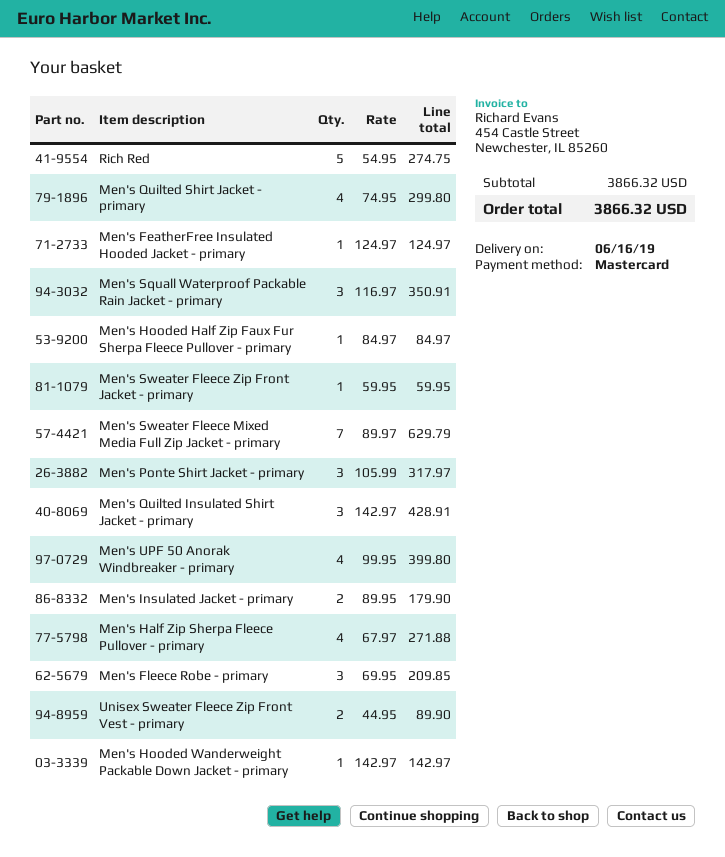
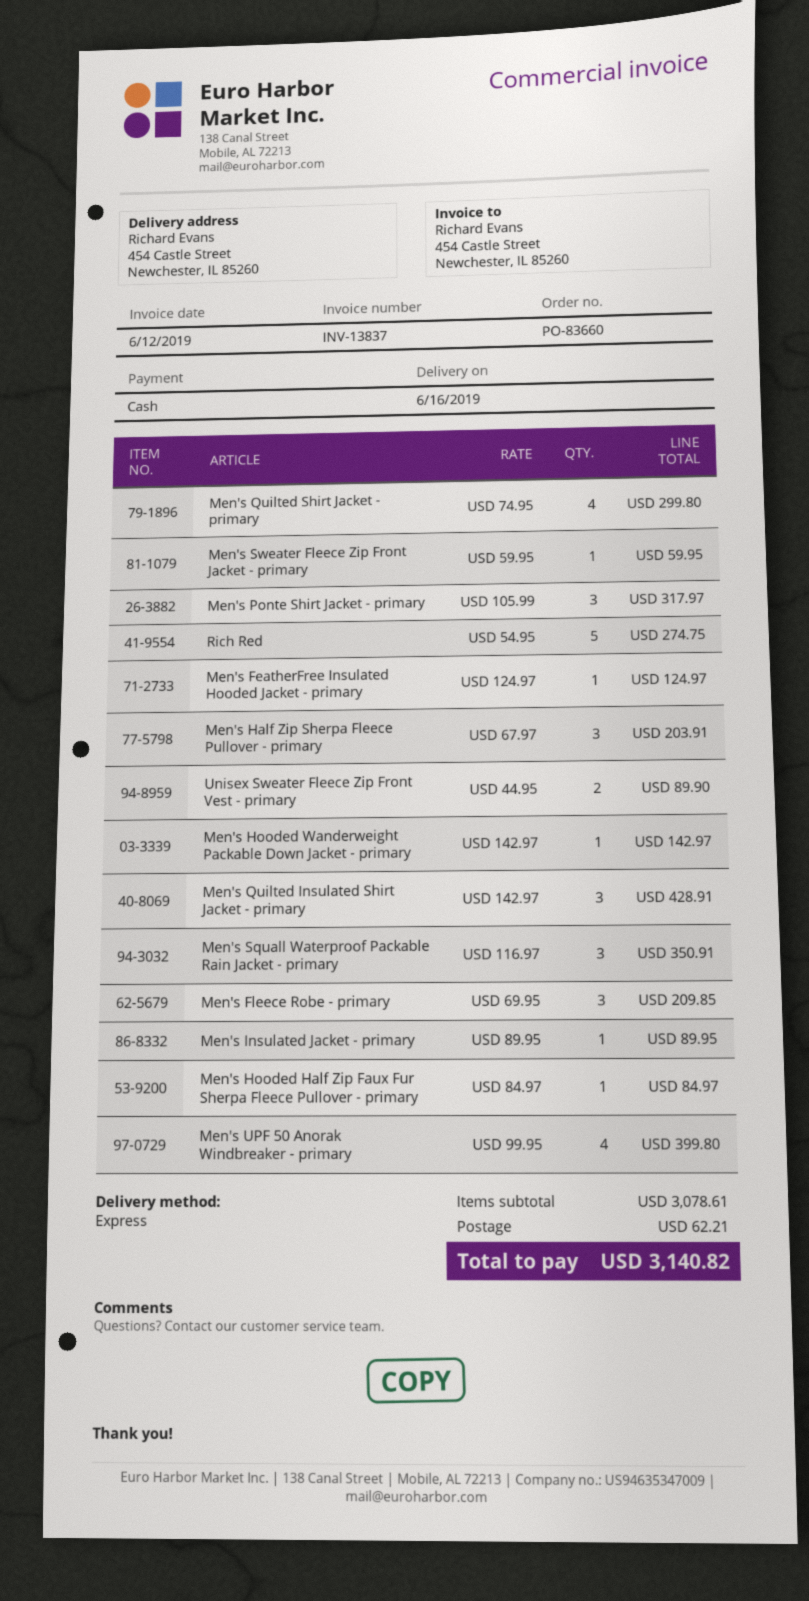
payment method: Mastercard -> cash
Men's Sweater Fleece Mixed Media Full Zip Jacket - primary: 7 x 89.97 = 629.79 -> none
Men's Insulated Jacket - primary: 2 x 89.95 = 179.90 -> 1 x 89.95 = 89.95
Men's Half Zip Sherpa Fleece Pullover - primary: 4 x 67.97 = 271.88 -> 3 x 67.97 = 203.91
subtotal: 3866.32 -> 3078.61
shipping: none -> 62.21
total: 3866.32 -> 3140.82

